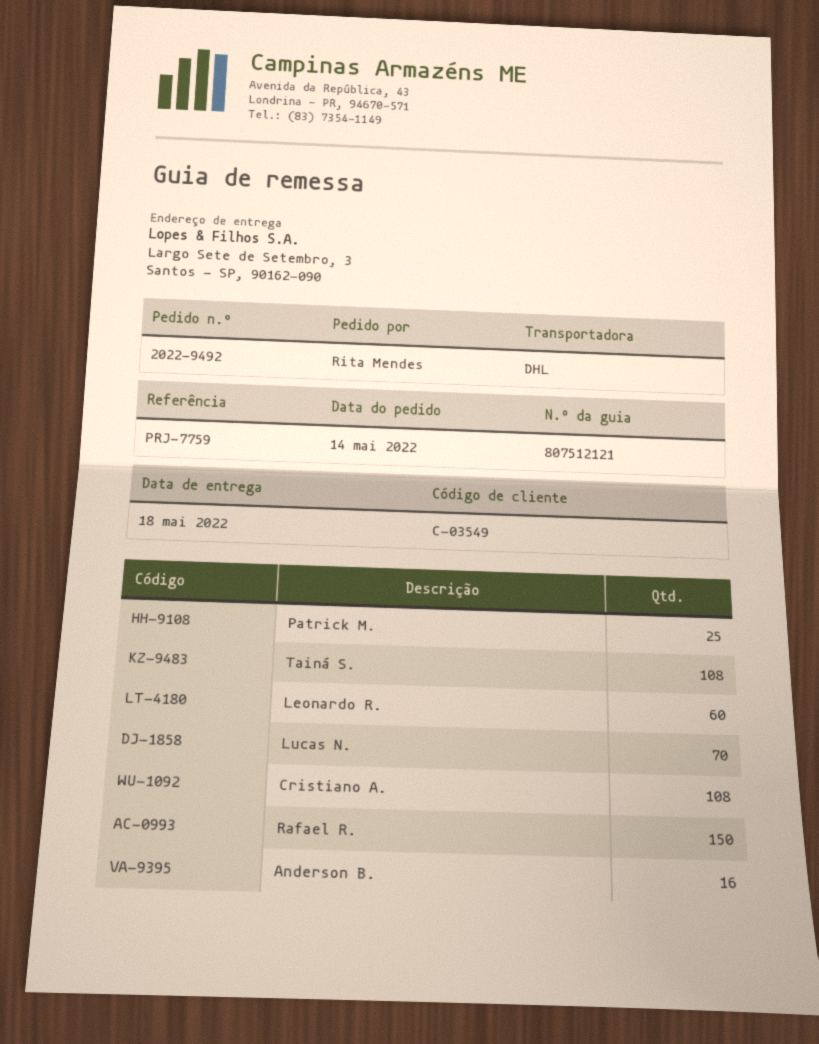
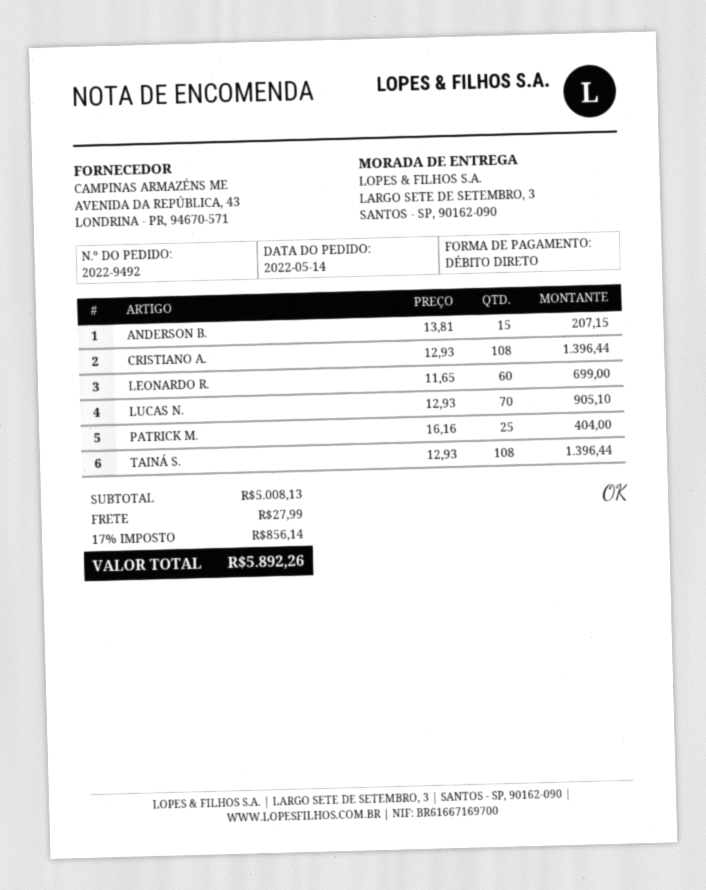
Rafael R.: 150 -> none
Anderson B.: 16 -> 15

